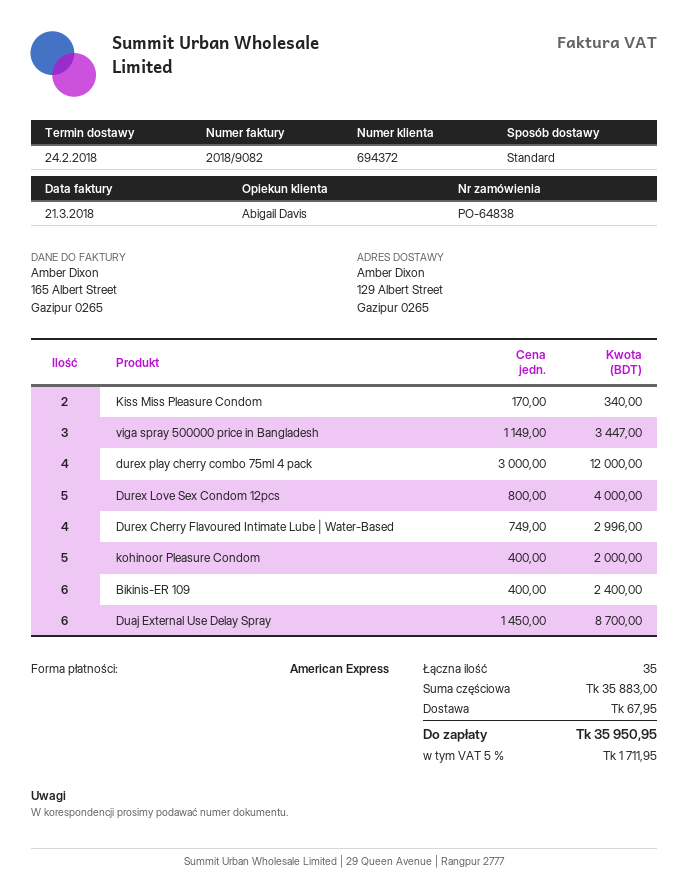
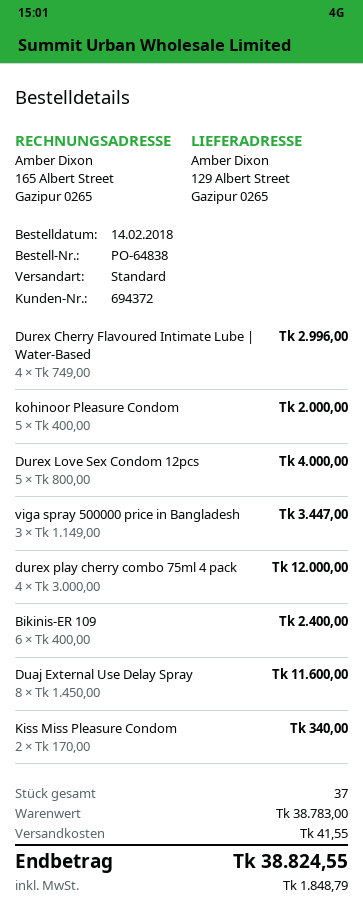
Duaj External Use Delay Spray: 6 x 1450.00 = 8700.00 -> 8 x 1450.00 = 11600.00
total quantity: 35 -> 37
subtotal: 35883.00 -> 38783.00
shipping: 67.95 -> 41.55
tax: 1711.95 -> 1848.79
total: 35950.95 -> 38824.55

